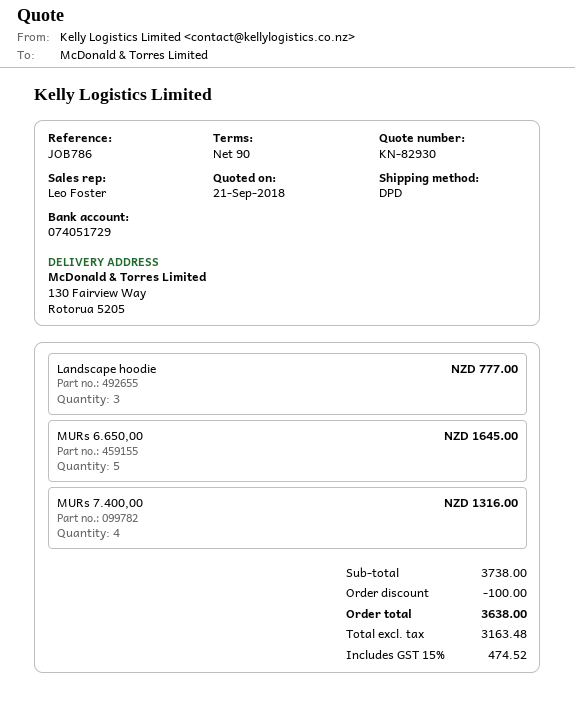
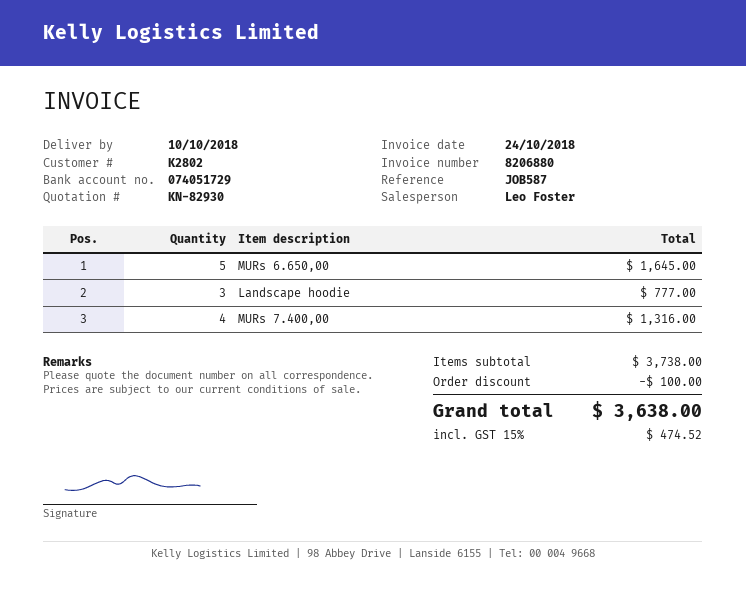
reference: JOB786 -> JOB587

